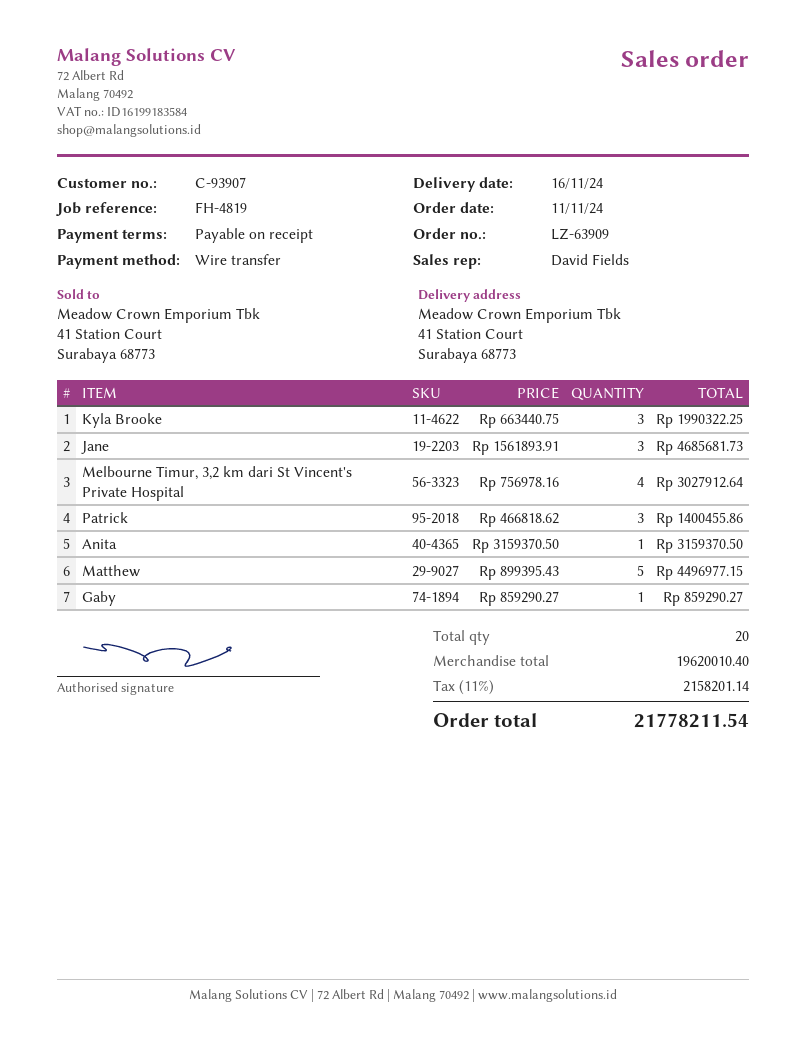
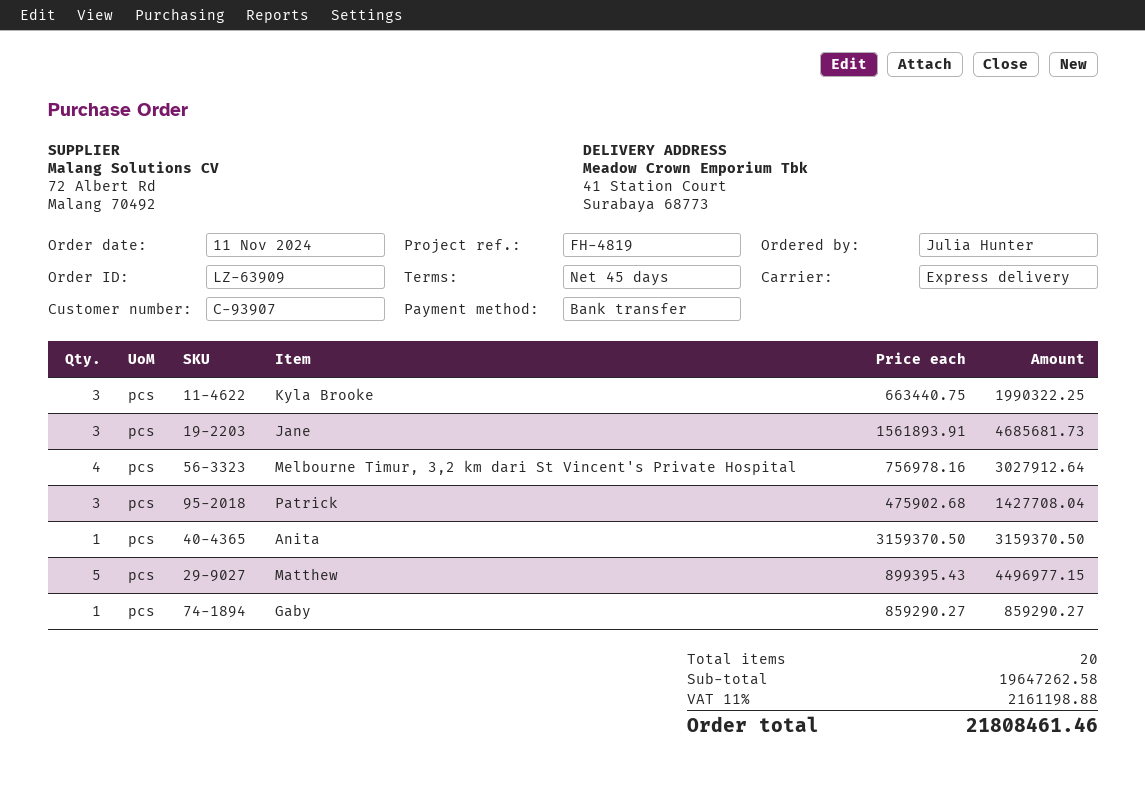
payment terms: on receipt -> 45 days
Patrick: 3 x 466818.62 = 1400455.86 -> 3 x 475902.68 = 1427708.04
subtotal: 19620010.40 -> 19647262.58
tax: 11% = 2158201.14 -> 11% = 2161198.88
total: 21778211.54 -> 21808461.46

